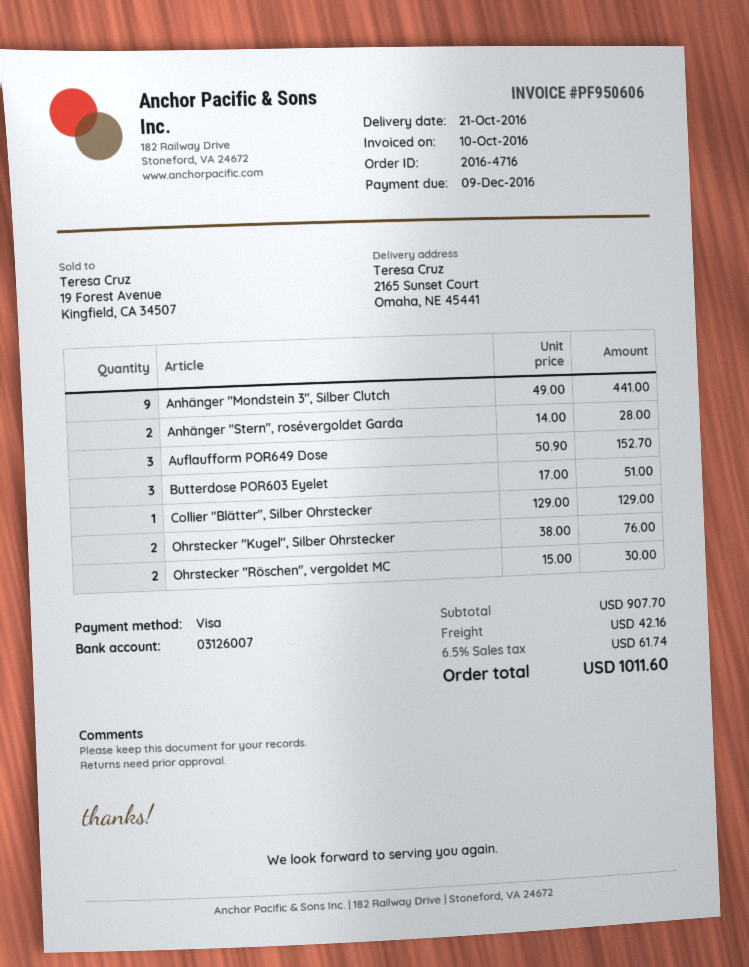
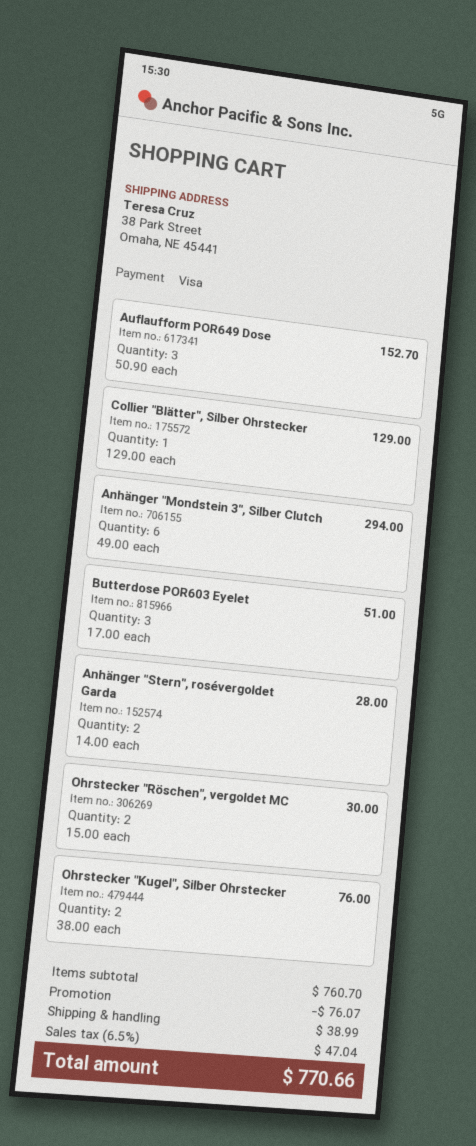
ship to: 2165 Sunset Court, Omaha, NE 45441 -> 38 Park Street, Omaha, NE 45441
Anhänger "Mondstein 3", Silber Clutch: 9 x 49.00 = 441.00 -> 6 x 49.00 = 294.00
subtotal: 907.70 -> 760.70
discount: none -> 76.07
shipping: 42.16 -> 38.99
tax: 6.5% = 61.74 -> 6.5% = 47.04
total: 1011.60 -> 770.66

